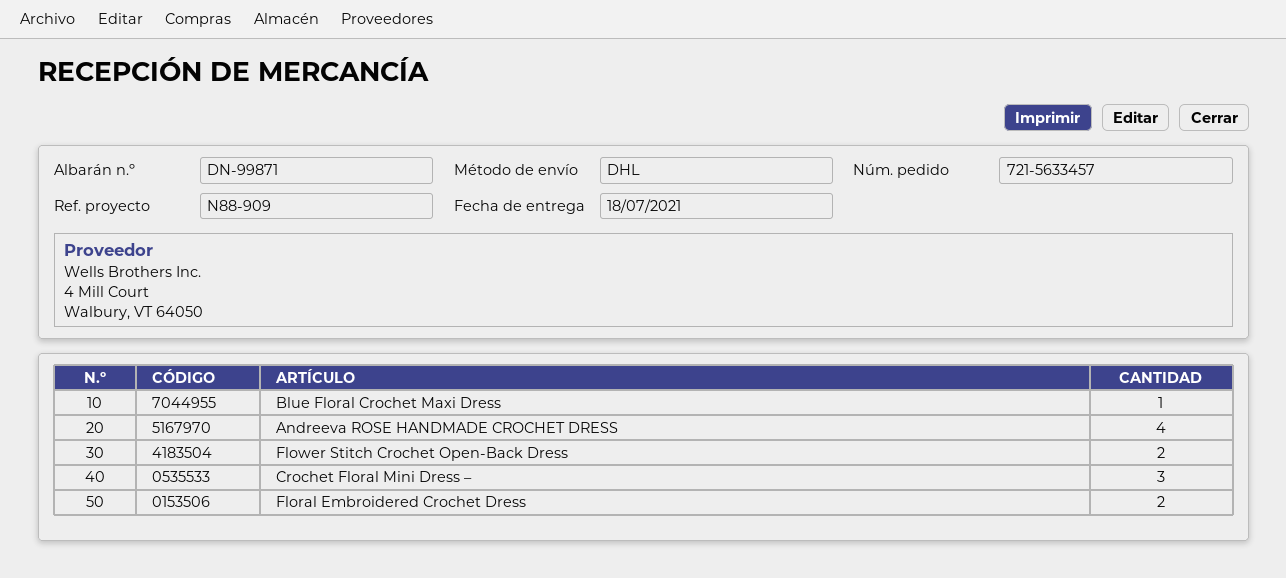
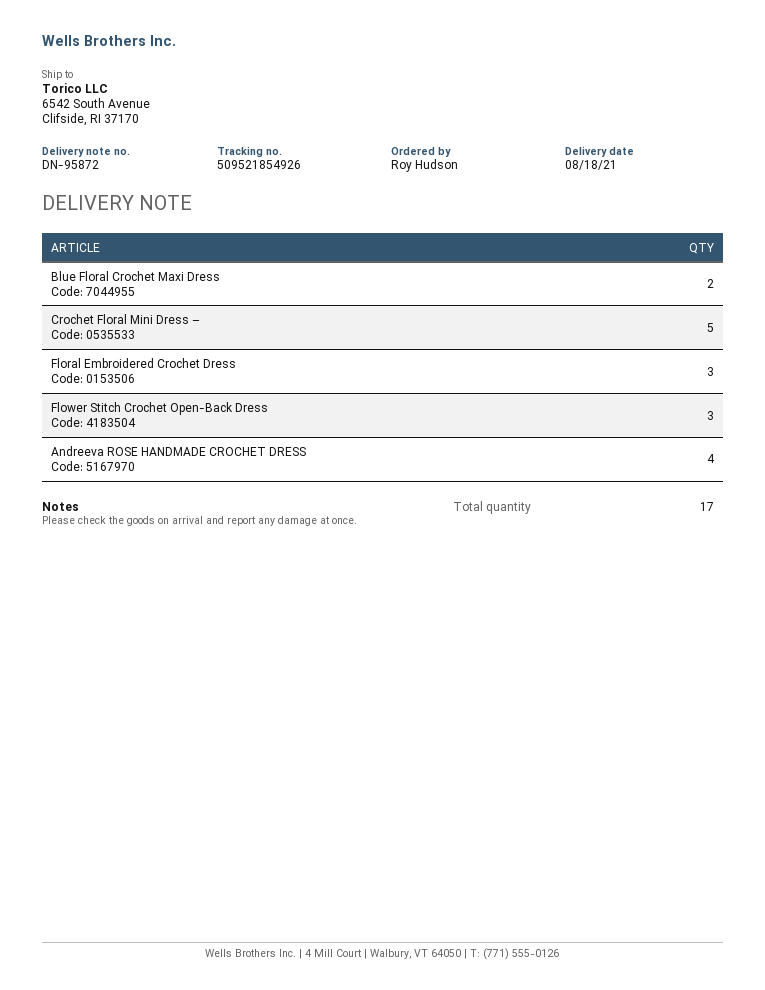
delivery note number: DN-99871 -> DN-95872
delivery date: 2021-07-18 -> 2021-08-18
Blue Floral Crochet Maxi Dress: 1 -> 2
Flower Stitch Crochet Open-Back Dress: 2 -> 3
Crochet Floral Mini Dress –: 3 -> 5
Floral Embroidered Crochet Dress: 2 -> 3

